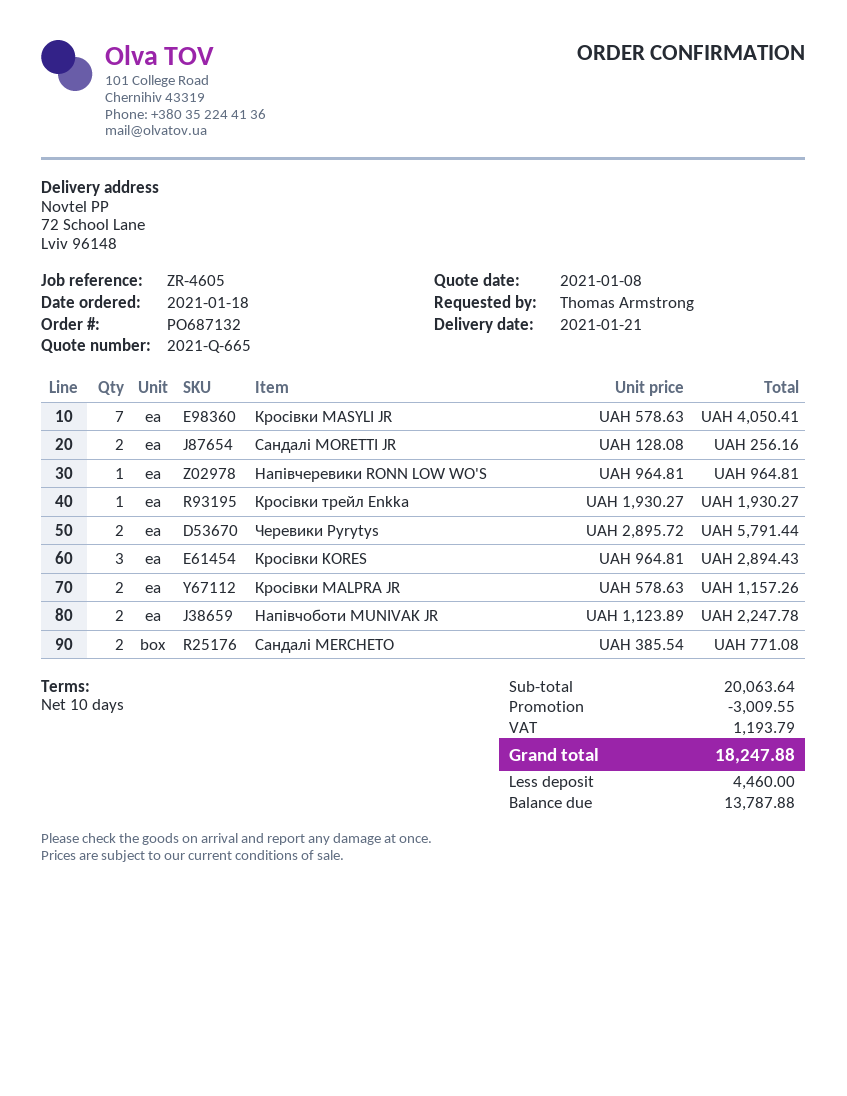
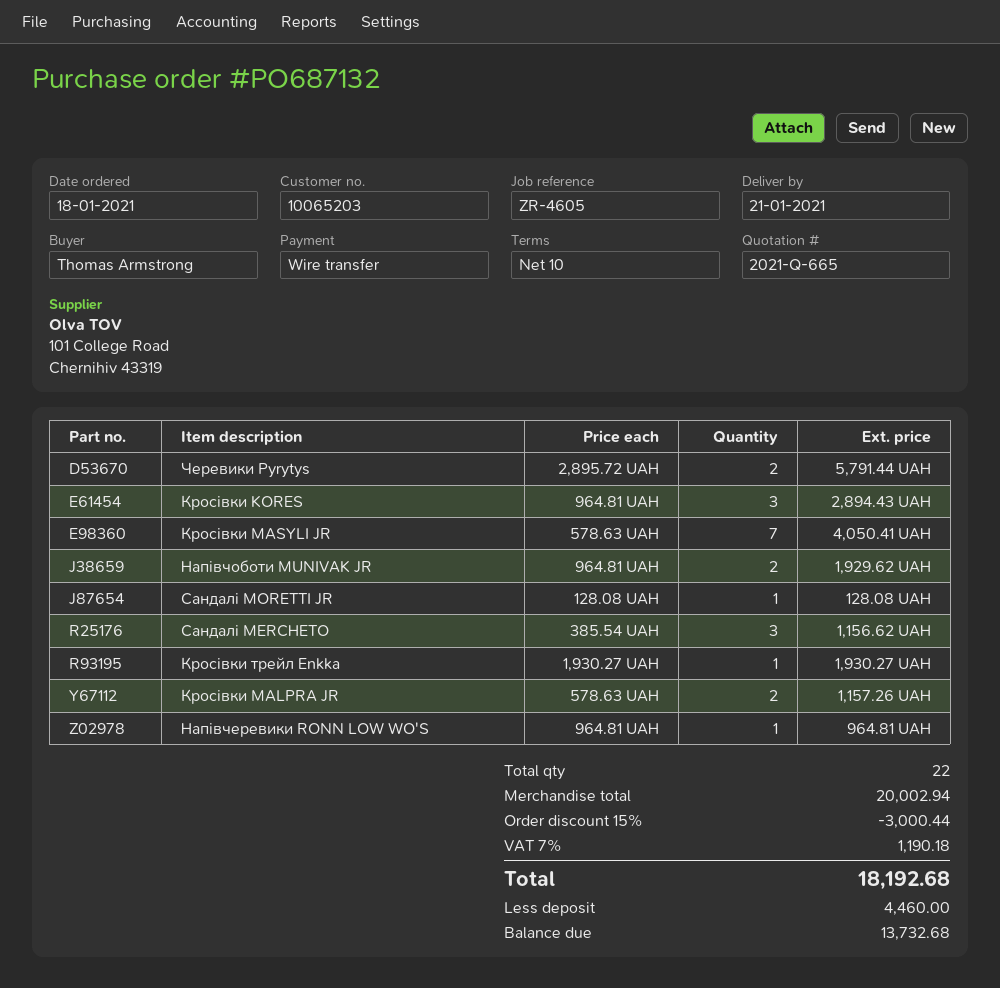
Сандалі MORETTI JR: 2 x 128.08 = 256.16 -> 1 x 128.08 = 128.08
Напівчоботи MUNIVAK JR: 2 x 1123.89 = 2247.78 -> 2 x 964.81 = 1929.62
Сандалі MERCHETO: 2 x 385.54 = 771.08 -> 3 x 385.54 = 1156.62
subtotal: 20063.64 -> 20002.94
discount: 3009.55 -> 3000.44
tax: 1193.79 -> 1190.18
total: 18247.88 -> 18192.68
balance: 13787.88 -> 13732.68

